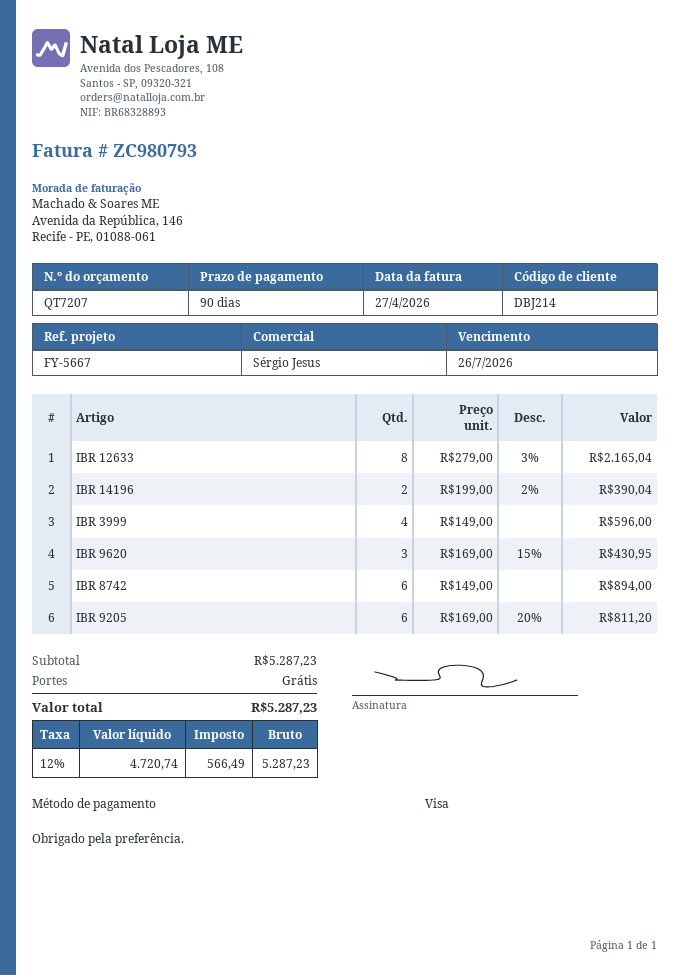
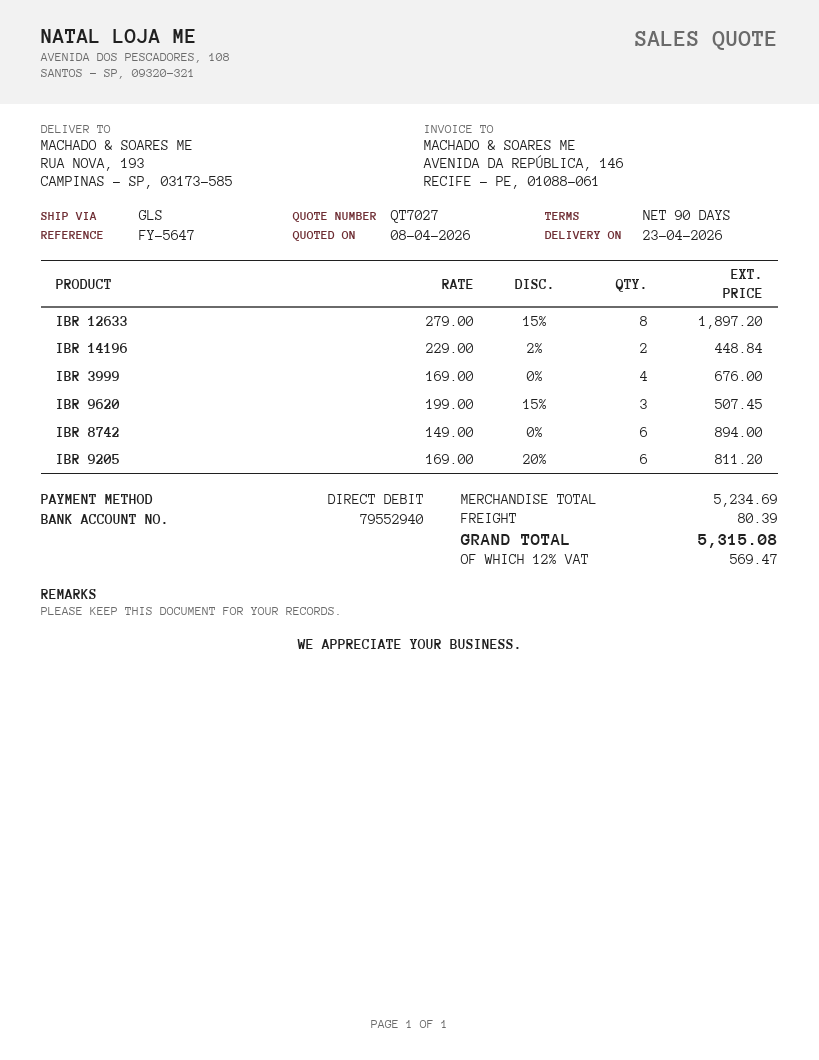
quote number: QT7207 -> QT7027
reference: FY-5667 -> FY-5647
payment method: Visa -> direct debit
IBR 12633: 8 x 279.00 - 3% = 2165.04 -> 8 x 279.00 - 15% = 1897.20
IBR 14196: 2 x 199.00 - 2% = 390.04 -> 2 x 229.00 - 2% = 448.84
IBR 3999: 4 x 149.00 = 596.00 -> 4 x 169.00 = 676.00
IBR 9620: 3 x 169.00 - 15% = 430.95 -> 3 x 199.00 - 15% = 507.45
subtotal: 5287.23 -> 5234.69
shipping: 0.00 -> 80.39
tax: 12% = 566.49 -> 12% = 569.47
total: 5287.23 -> 5315.08

